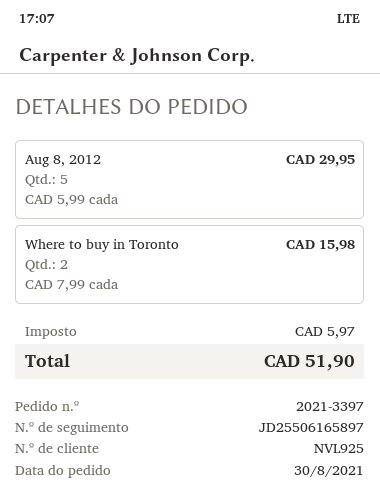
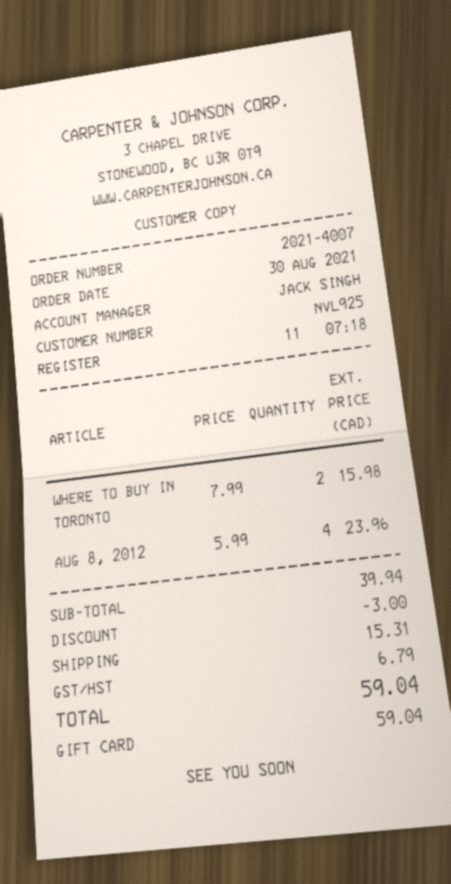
order number: 2021-3397 -> 2021-4007
Aug 8, 2012: 5 x 5.99 = 29.95 -> 4 x 5.99 = 23.96
discount: none -> 3.00
shipping: none -> 15.31
tax: 5.97 -> 6.79
total: 51.90 -> 59.04

